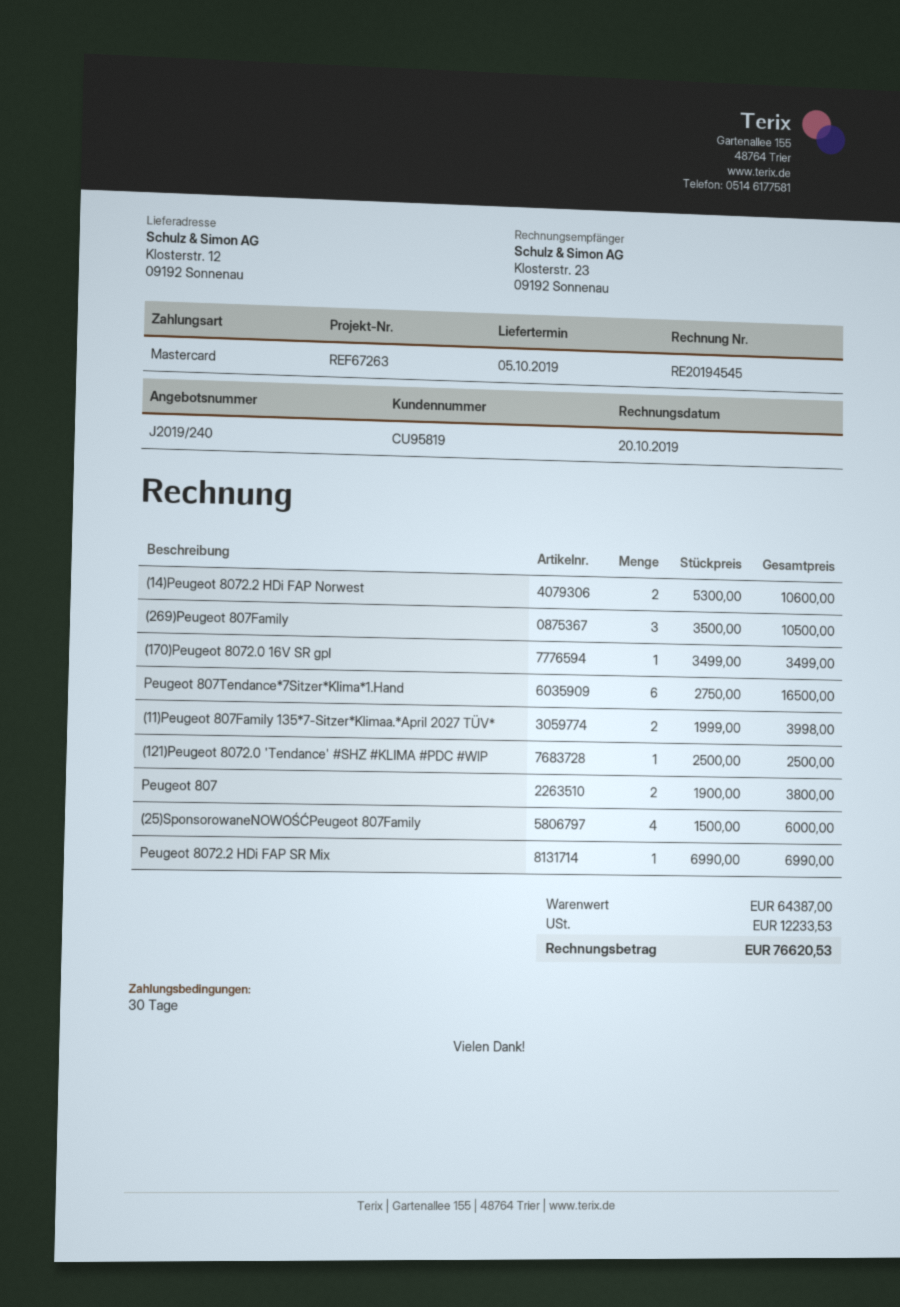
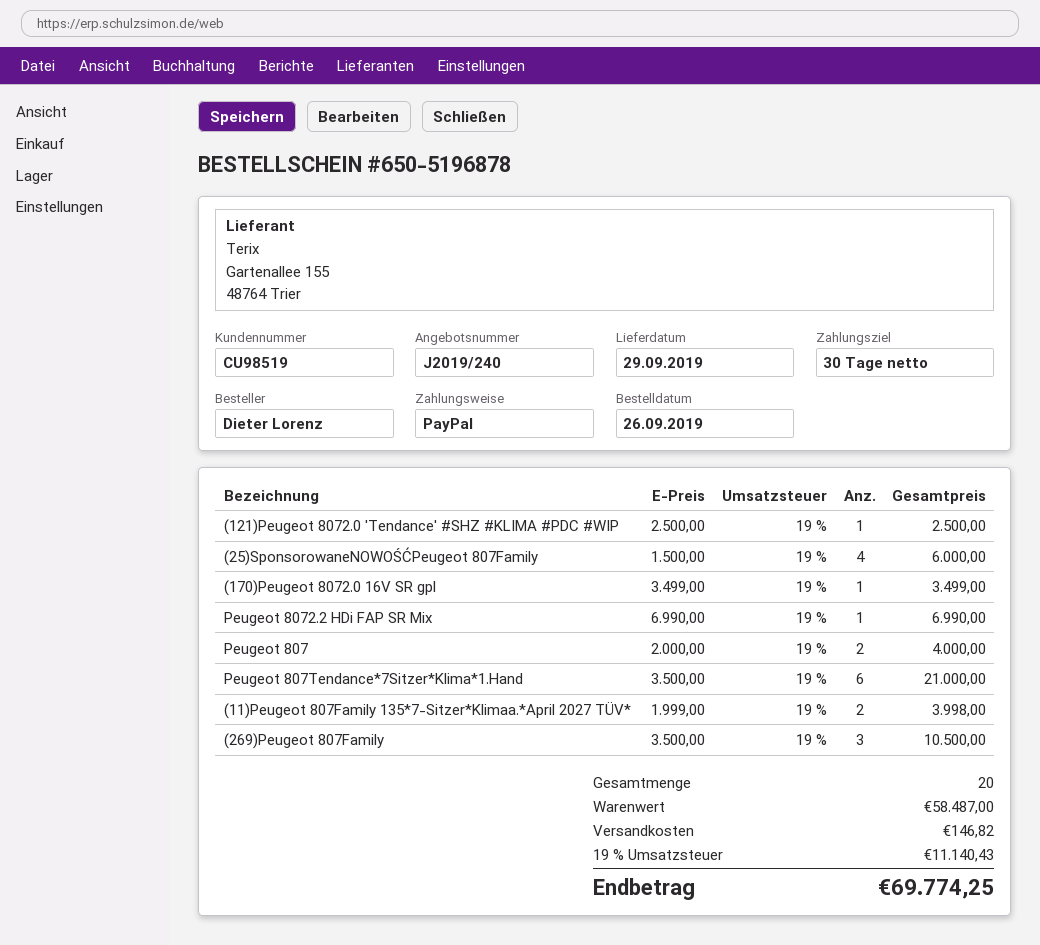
delivery date: 2019-10-05 -> 2019-09-29
customer number: CU95819 -> CU98519
payment method: Mastercard -> PayPal
(14)Peugeot 8072.2 HDi FAP Norwest: 2 x 5300.00 = 10600.00 -> none
Peugeot 807Tendance*7Sitzer*Klima*1.Hand: 6 x 2750.00 = 16500.00 -> 6 x 3500.00 = 21000.00
Peugeot 807: 2 x 1900.00 = 3800.00 -> 2 x 2000.00 = 4000.00
subtotal: 64387.00 -> 58487.00
shipping: none -> 146.82
tax: 12233.53 -> 11140.43
total: 76620.53 -> 69774.25

